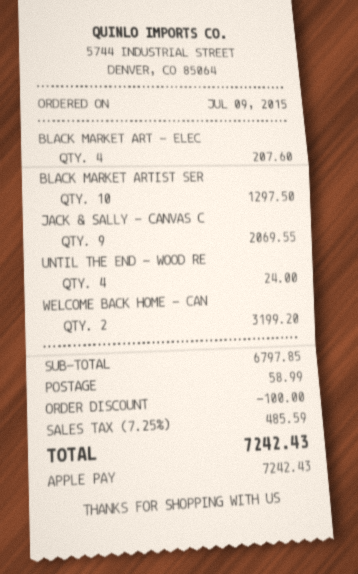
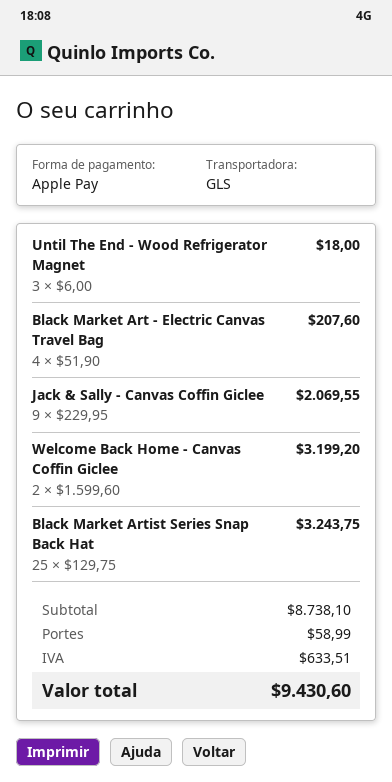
BLACK MARKET ARTIST SER: 10 for 1297.50 -> 25 for 3243.75
UNTIL THE END - WOOD RE: 4 for 24.00 -> 3 for 18.00
subtotal: 6797.85 -> 8738.10
discount: 100.00 -> none
tax: 485.59 -> 633.51
total: 7242.43 -> 9430.60

